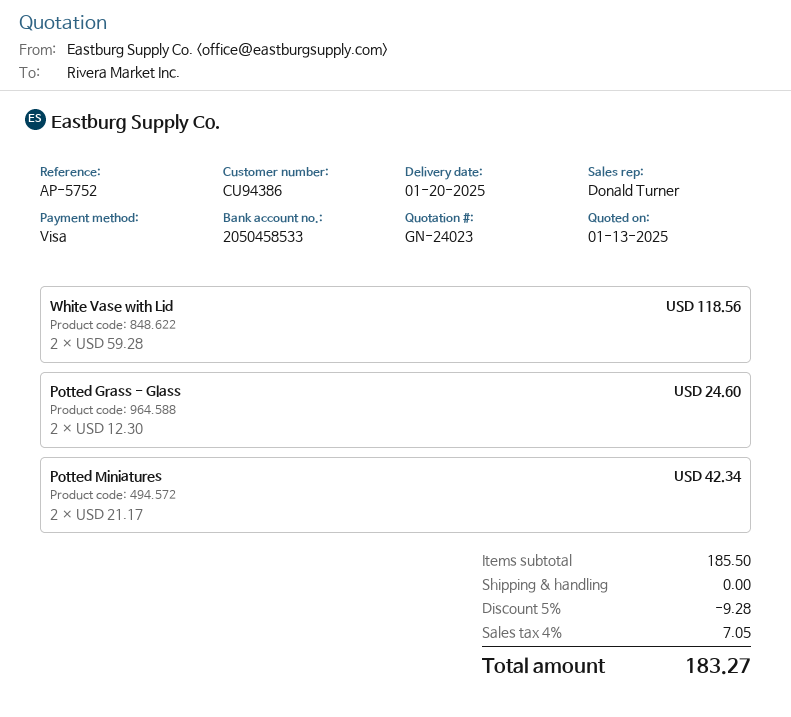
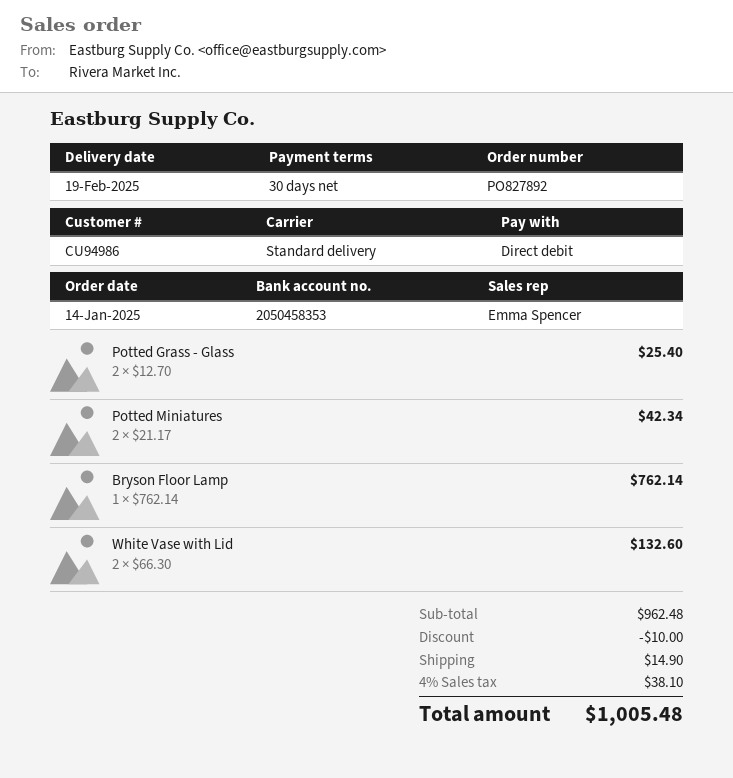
delivery date: 2025-01-20 -> 2025-02-19
customer number: CU94386 -> CU94986
sales rep: Donald Turner -> Emma Spencer
payment method: Visa -> direct debit
bank account: 2050458533 -> 2050458353
White Vase with Lid: 2 x 59.28 = 118.56 -> 2 x 66.30 = 132.60
Potted Grass - Glass: 2 x 12.30 = 24.60 -> 2 x 12.70 = 25.40
Bryson Floor Lamp: none -> 1 x 762.14 = 762.14
subtotal: 185.50 -> 962.48
discount: 9.28 -> 10.00
shipping: 0.00 -> 14.90
tax: 4% = 7.05 -> 4% = 38.10
total: 183.27 -> 1005.48

